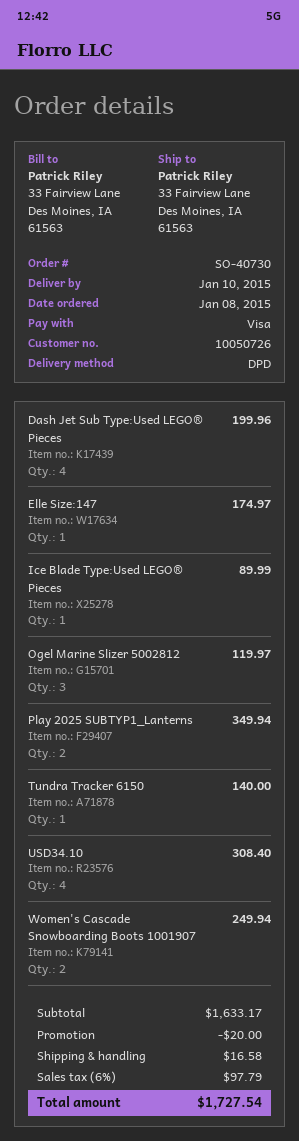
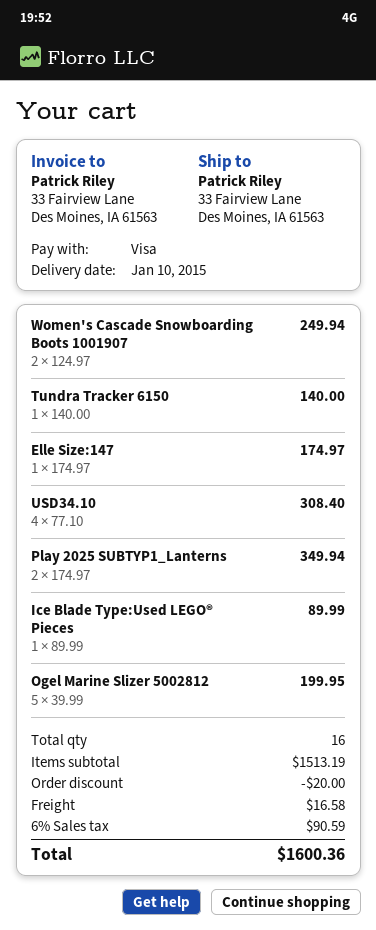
Dash Jet Sub Type:Used LEGO® Pieces: 4 for 199.96 -> none
Ogel Marine Slizer 5002812: 3 for 119.97 -> 5 for 199.95
subtotal: 1633.17 -> 1513.19
tax: 6% = 97.79 -> 6% = 90.59
total: 1727.54 -> 1600.36

